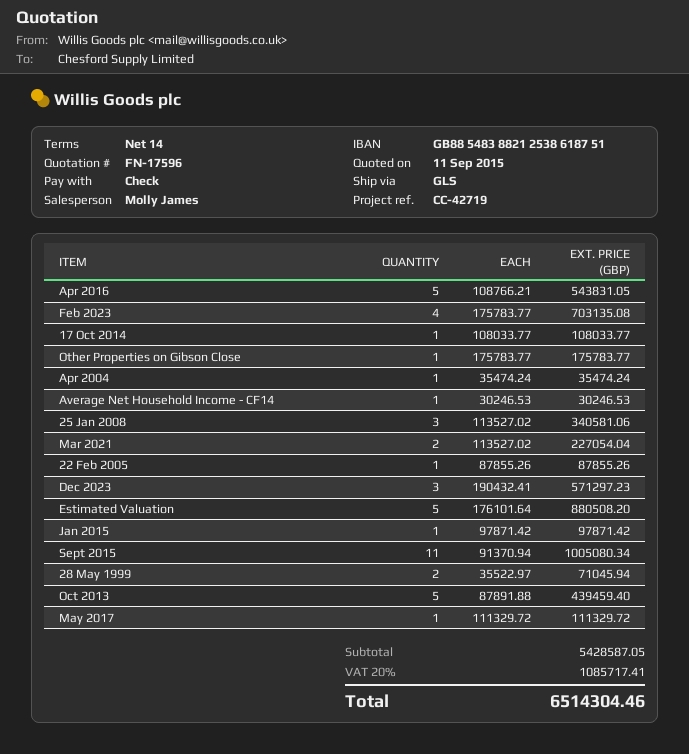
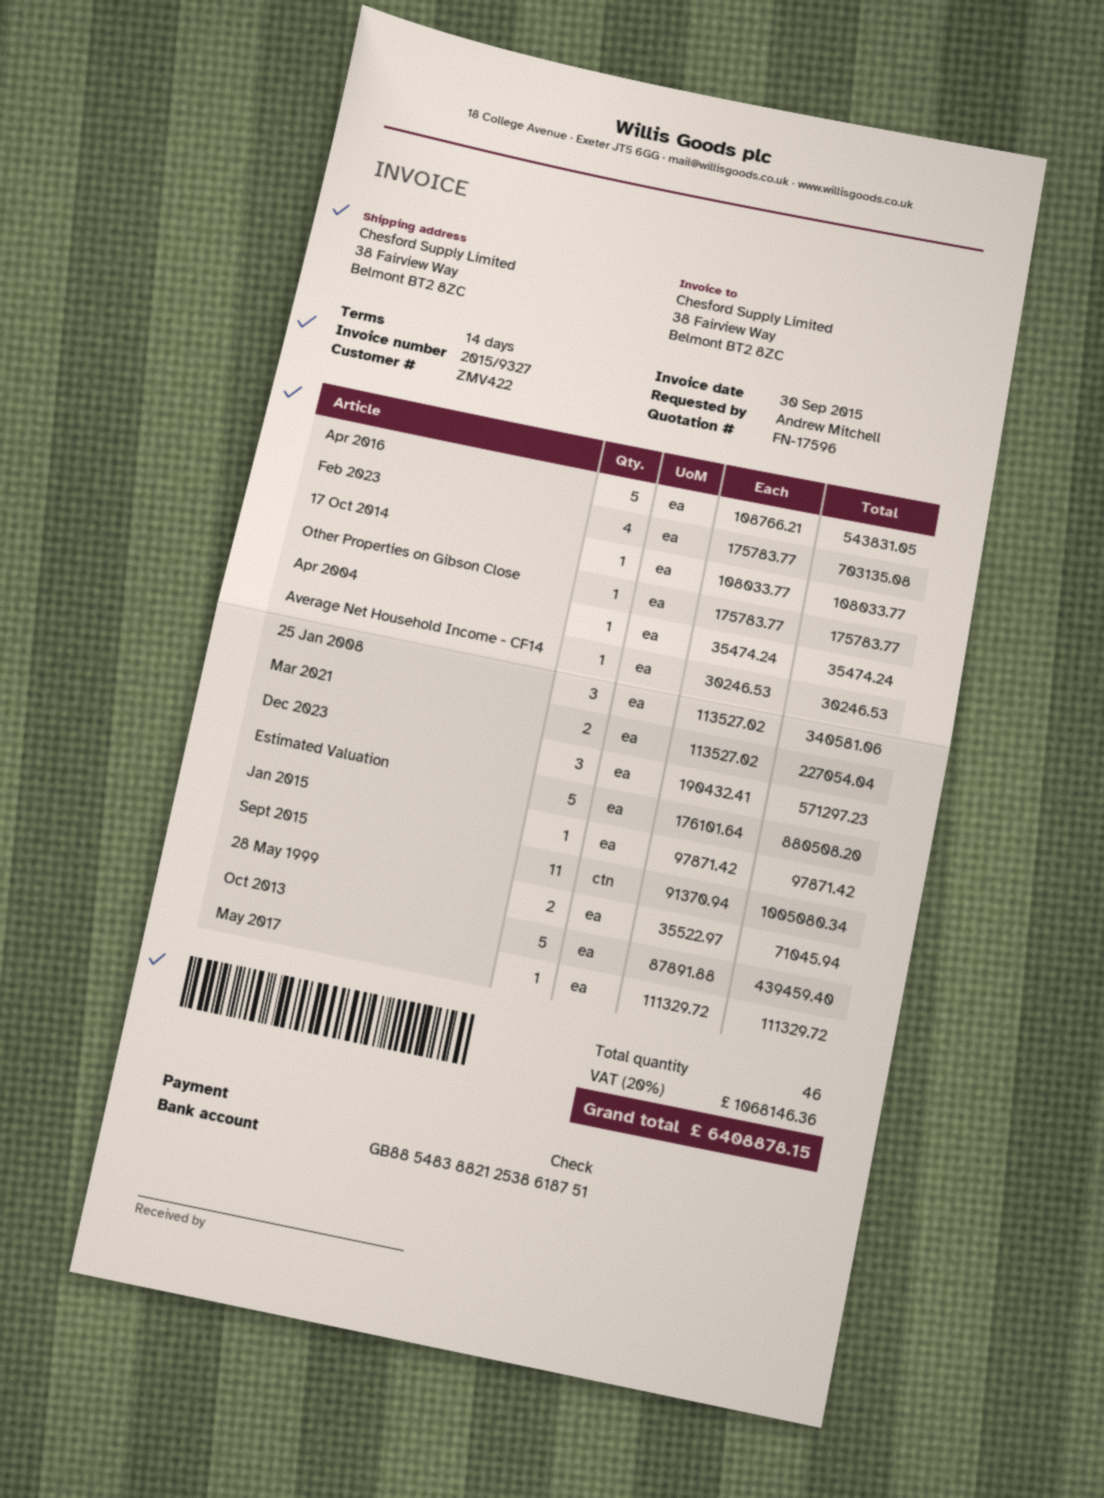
22 Feb 2005: 1 x 87855.26 = 87855.26 -> none
tax: 20% = 1085717.41 -> 20% = 1068146.36
total: 6514304.46 -> 6408878.15

